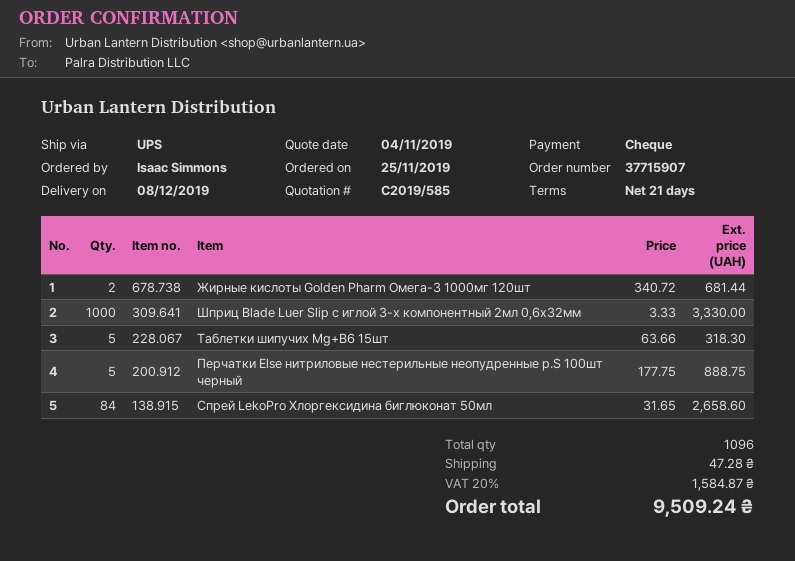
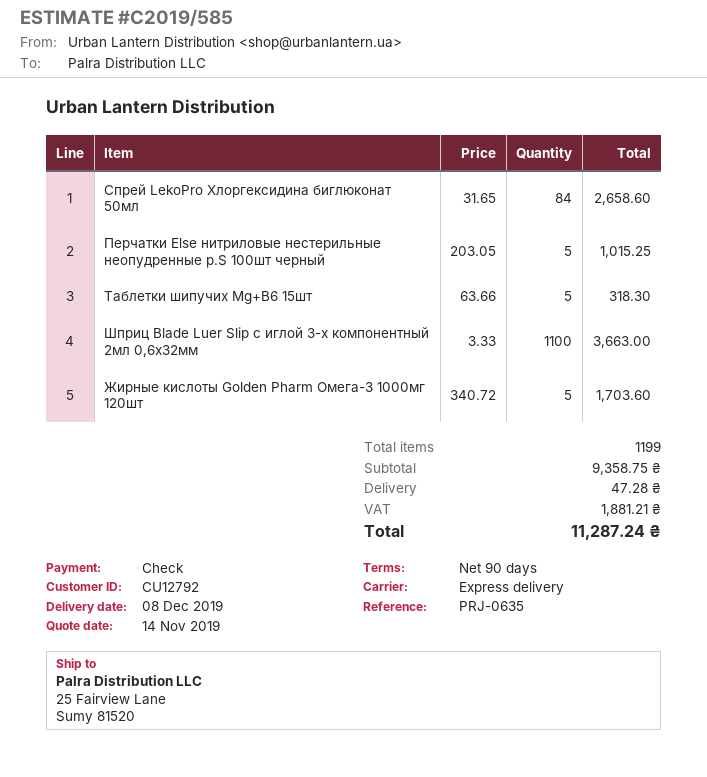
quote date: 2019-11-04 -> 2019-11-14
payment terms: 21 days -> 90 days
shipping method: UPS -> express
Жирные кислоты Golden Pharm Омега-3 1000мг 120шт: 2 x 340.72 = 681.44 -> 5 x 340.72 = 1703.60
Шприц Blade Luer Slip с иглой 3-х компонентный 2мл 0,6х32мм: 1000 x 3.33 = 3330.00 -> 1100 x 3.33 = 3663.00
Перчатки Else нитриловые нестерильные неопудренные р.S 100шт черный: 5 x 177.75 = 888.75 -> 5 x 203.05 = 1015.25
total quantity: 1096 -> 1199
tax: 1584.87 -> 1881.21
total: 9509.24 -> 11287.24

